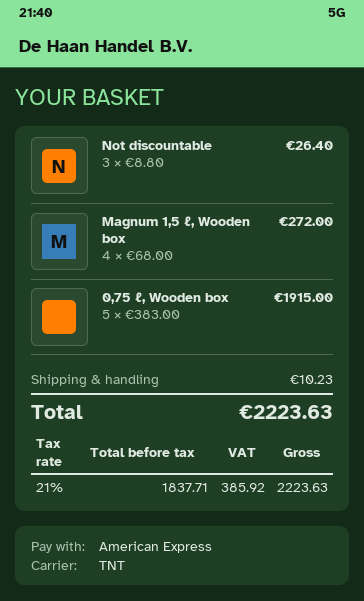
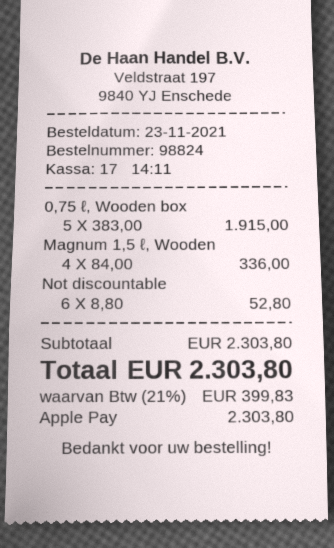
payment method: American Express -> Apple Pay
Not discountable: 3 x 8.80 = 26.40 -> 6 x 8.80 = 52.80
Magnum 1,5 ℓ, Wooden box: 4 x 68.00 = 272.00 -> 4 x 84.00 = 336.00
shipping: 10.23 -> none
tax: 21% = 385.92 -> 21% = 399.83
total: 2223.63 -> 2303.80

